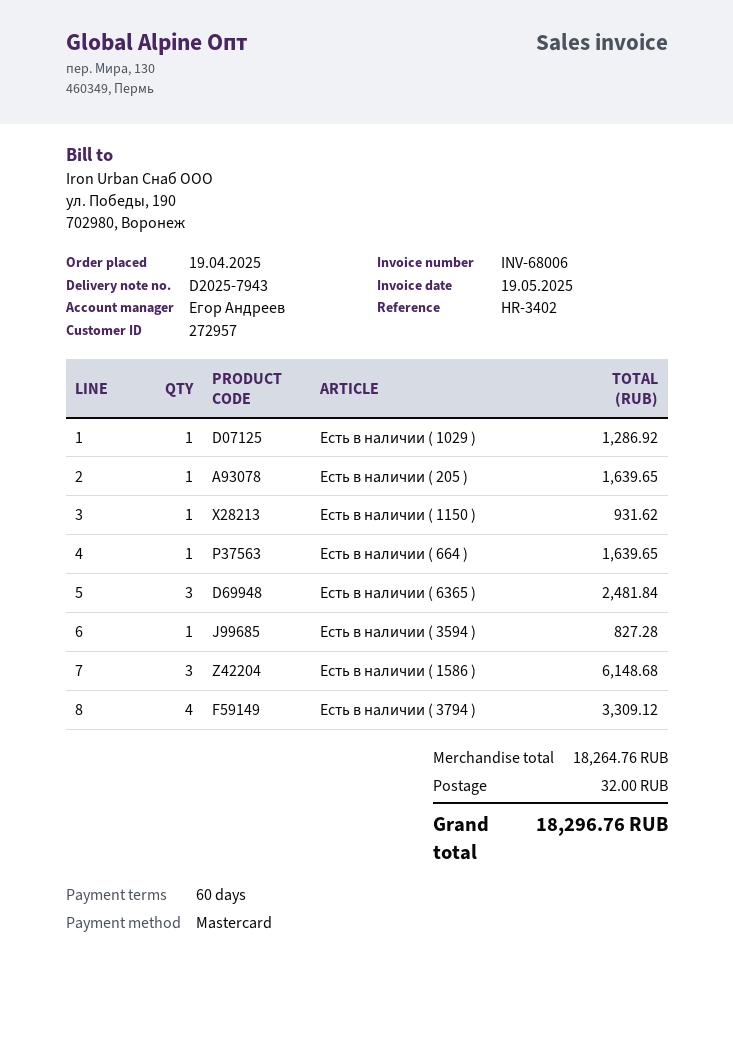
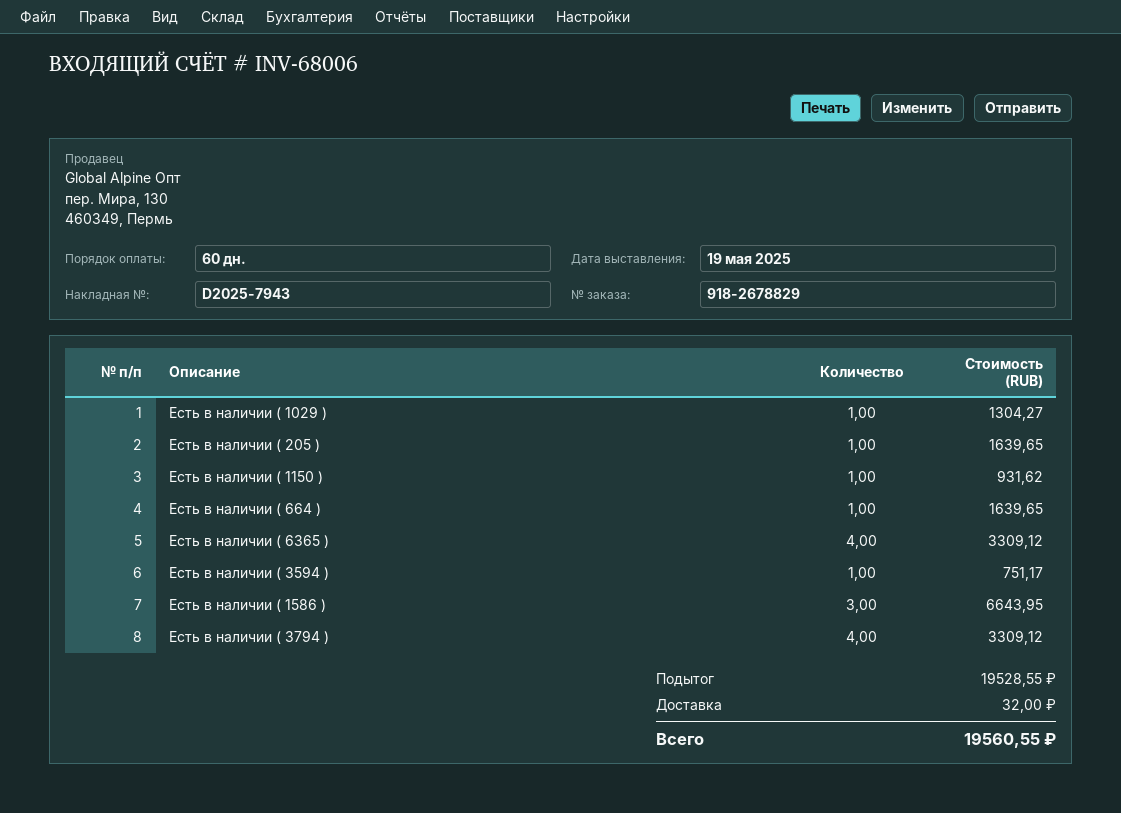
Есть в наличии ( 1029 ): 1 for 1286.92 -> 1 for 1304.27
Есть в наличии ( 6365 ): 3 for 2481.84 -> 4 for 3309.12
Есть в наличии ( 3594 ): 1 for 827.28 -> 1 for 751.17
Есть в наличии ( 1586 ): 3 for 6148.68 -> 3 for 6643.95
subtotal: 18264.76 -> 19528.55
total: 18296.76 -> 19560.55

